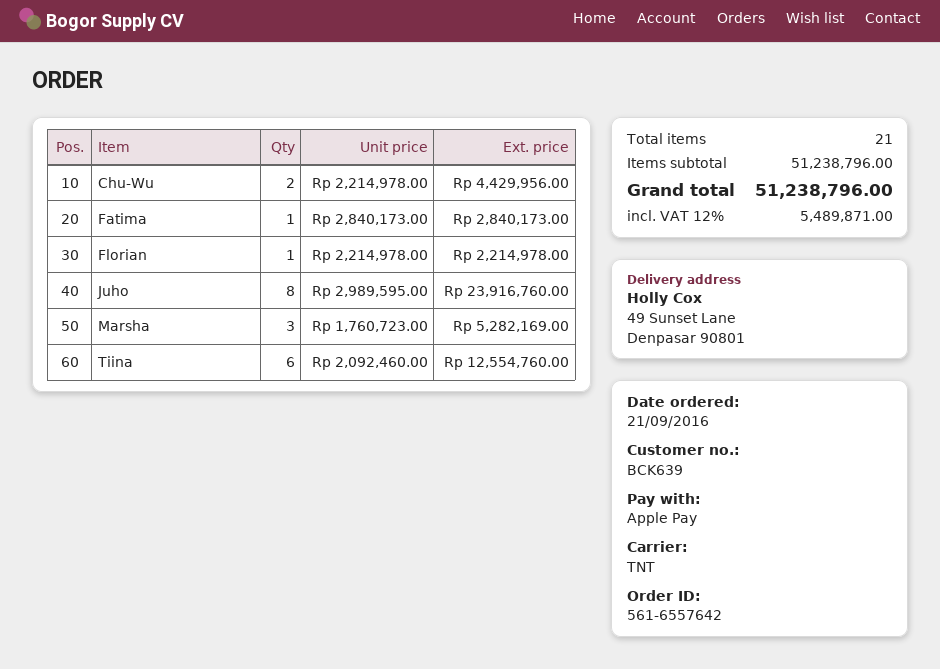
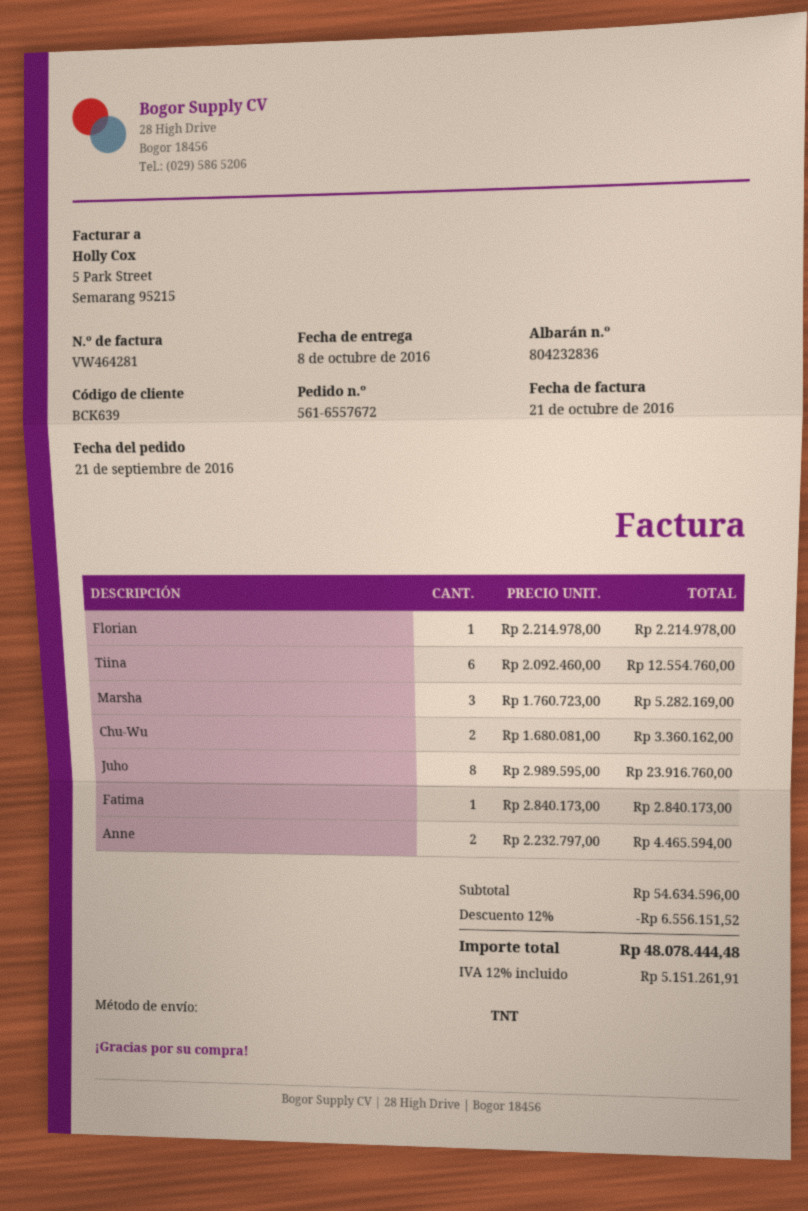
order number: 561-6557642 -> 561-6557672
Chu-Wu: 2 x 2214978.00 = 4429956.00 -> 2 x 1680081.00 = 3360162.00
Anne: none -> 2 x 2232797.00 = 4465594.00
subtotal: 51238796.00 -> 54634596.00
discount: none -> 12% = 6556151.52
tax: 12% = 5489871.00 -> 12% = 5151261.91
total: 51238796.00 -> 48078444.48

